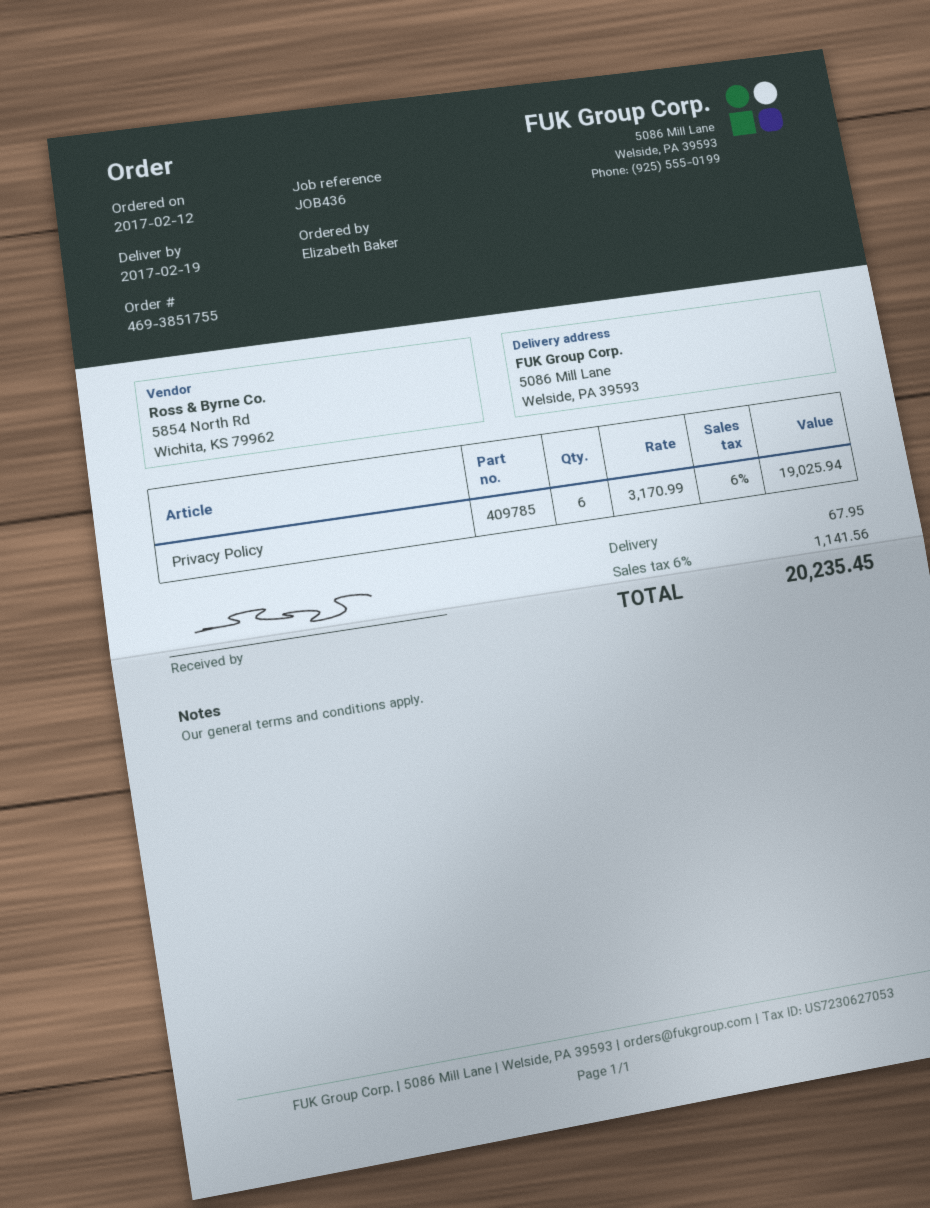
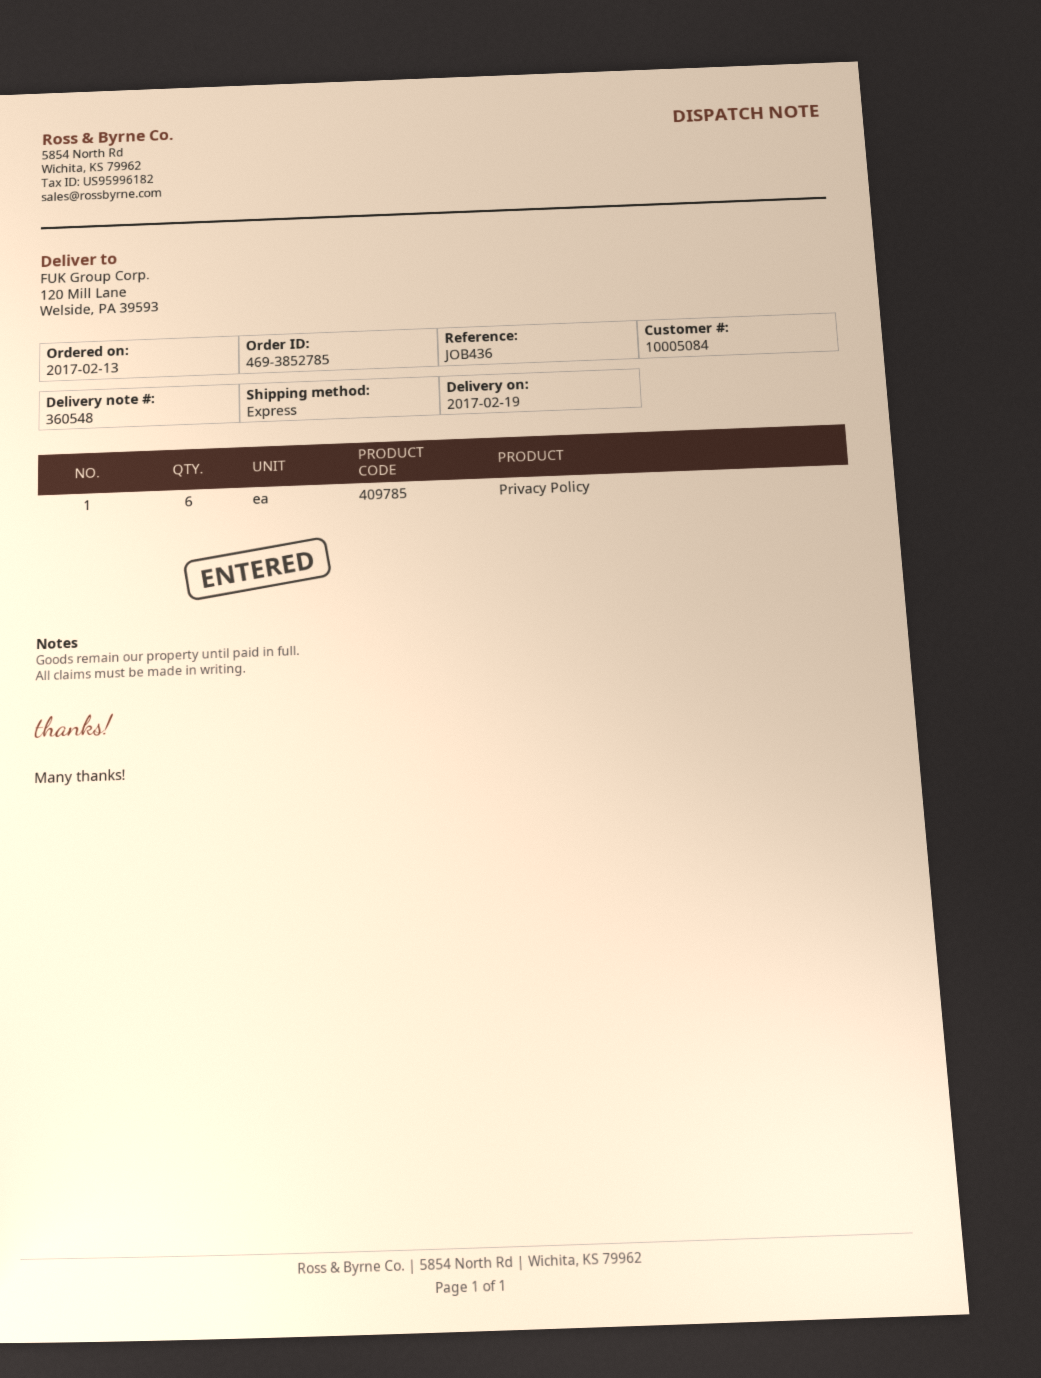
order number: 469-3851755 -> 469-3852785
order date: 2017-02-12 -> 2017-02-13
ship to: 5086 Mill Lane, Welside, PA 39593 -> 120 Mill Lane, Welside, PA 39593

